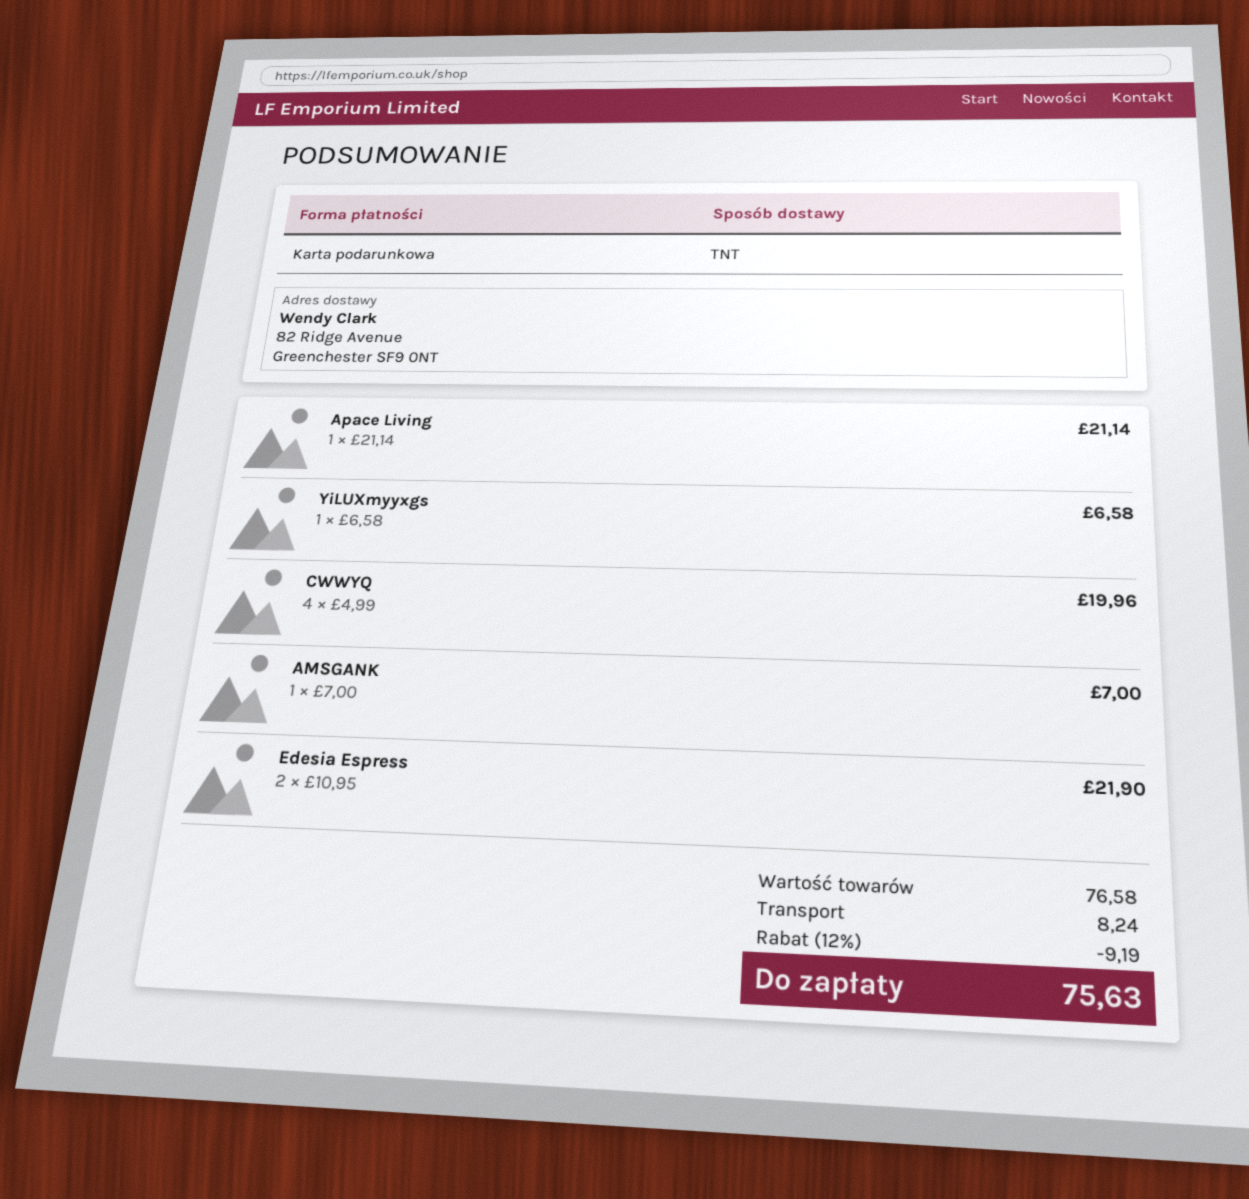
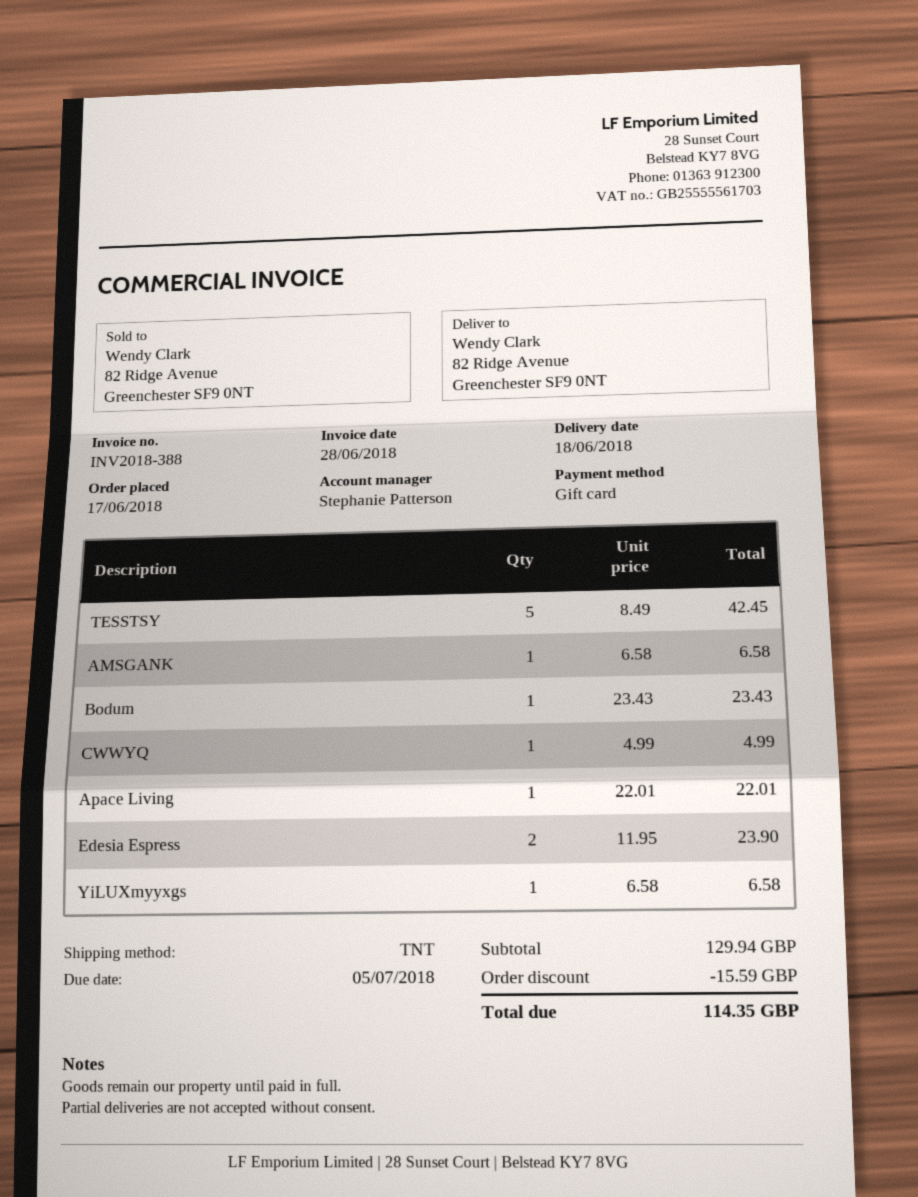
Apace Living: 1 x 21.14 = 21.14 -> 1 x 22.01 = 22.01
CWWYQ: 4 x 4.99 = 19.96 -> 1 x 4.99 = 4.99
AMSGANK: 1 x 7.00 = 7.00 -> 1 x 6.58 = 6.58
Edesia Espress: 2 x 10.95 = 21.90 -> 2 x 11.95 = 23.90
TESSTSY: none -> 5 x 8.49 = 42.45
Bodum: none -> 1 x 23.43 = 23.43
subtotal: 76.58 -> 129.94
discount: 9.19 -> 15.59
shipping: 8.24 -> none
total: 75.63 -> 114.35

